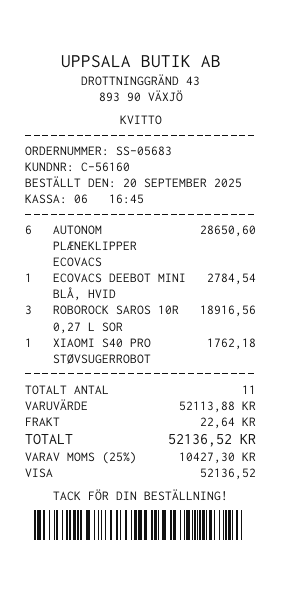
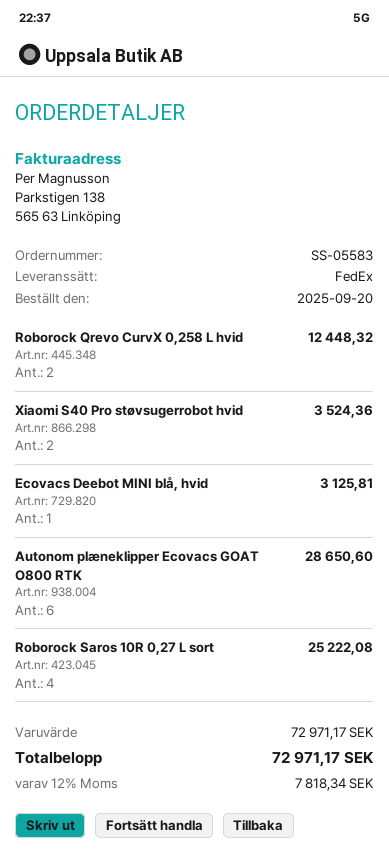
order number: SS-05683 -> SS-05583
ECOVACS DEEBOT MINI BLÅ, HVID: 1 for 2784.54 -> 1 for 3125.81
ROBOROCK SAROS 10R 0,27 L SOR: 3 for 18916.56 -> 4 for 25222.08
XIAOMI S40 PRO STØVSUGERROBOT: 1 for 1762.18 -> 2 for 3524.36
Roborock Qrevo CurvX 0,258 L hvid: none -> 2 for 12448.32
subtotal: 52113.88 -> 72971.17
shipping: 22.64 -> none
tax: 25% = 10427.30 -> 12% = 7818.34
total: 52136.52 -> 72971.17

